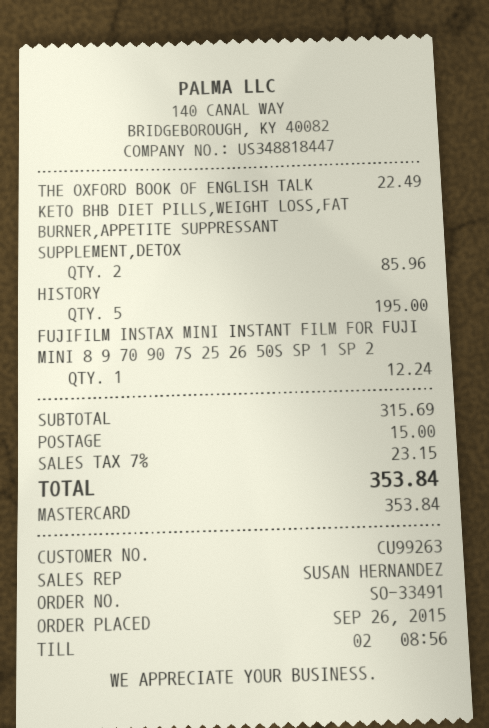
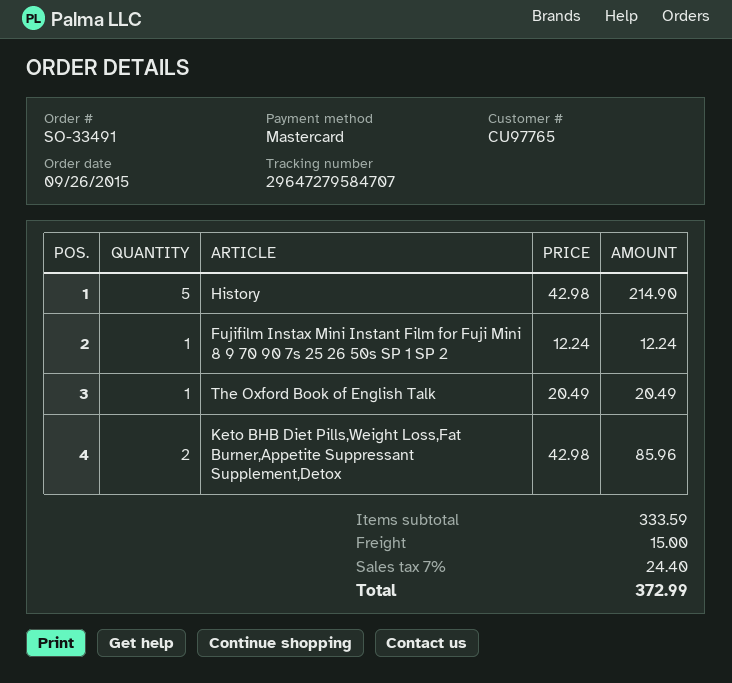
customer number: CU99263 -> CU97765
THE OXFORD BOOK OF ENGLISH TALK: 1 for 22.49 -> 1 for 20.49
HISTORY: 5 for 195.00 -> 5 for 214.90
subtotal: 315.69 -> 333.59
tax: 7% = 23.15 -> 7% = 24.40
total: 353.84 -> 372.99

